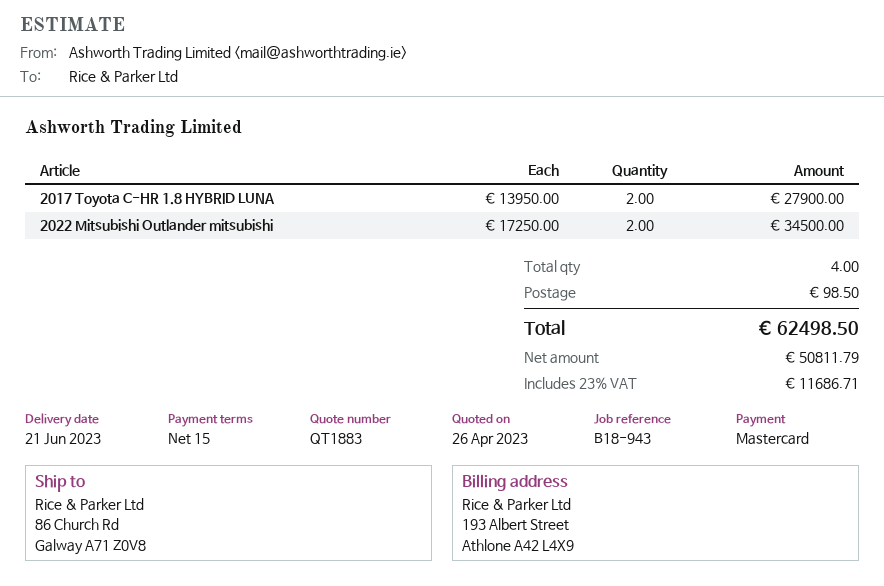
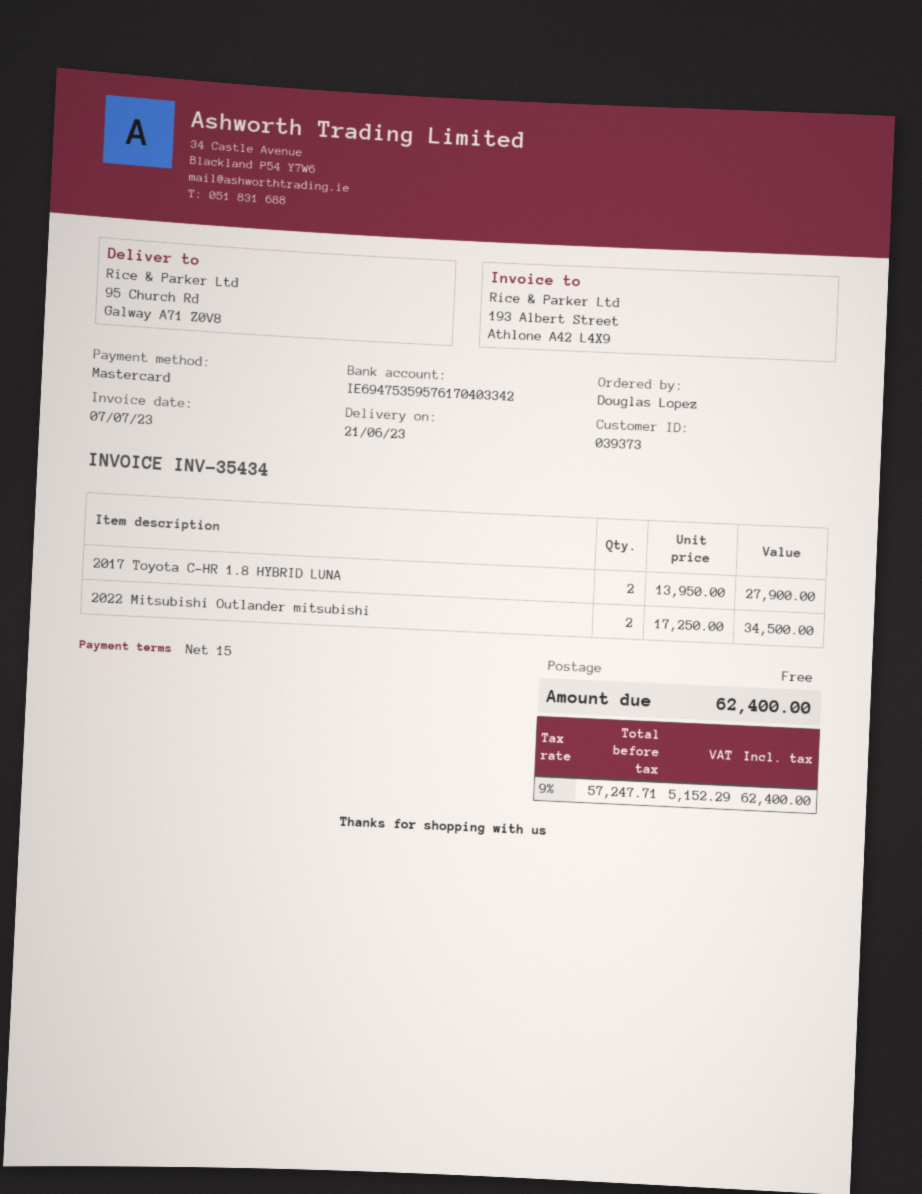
ship to: 86 Church Rd, Galway A71 Z0V8 -> 95 Church Rd, Galway A71 Z0V8
shipping: 98.50 -> 0.00
net: 50811.79 -> 57247.71
tax: 23% = 11686.71 -> 9% = 5152.29
total: 62498.50 -> 62400.00

